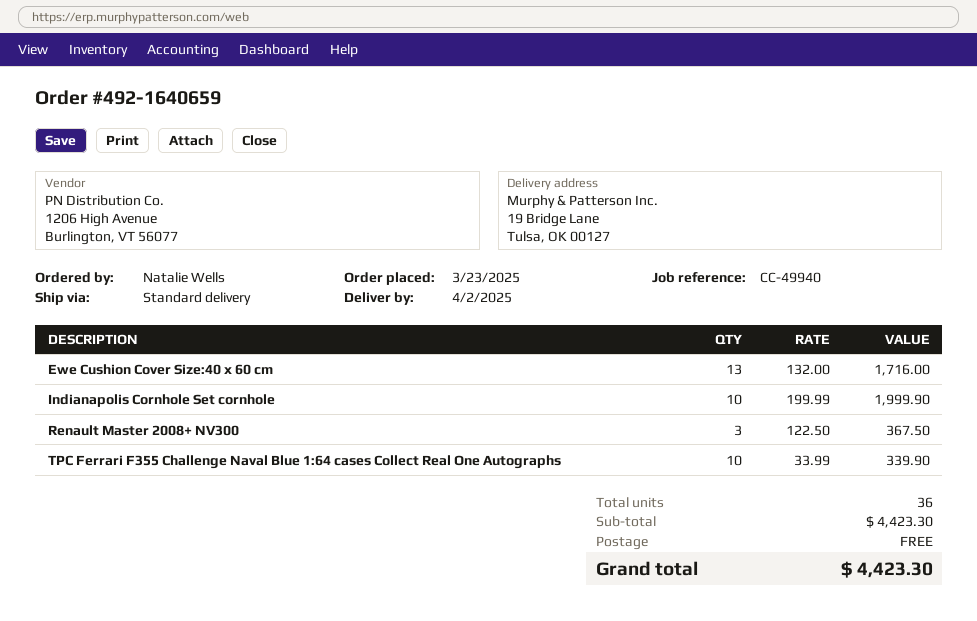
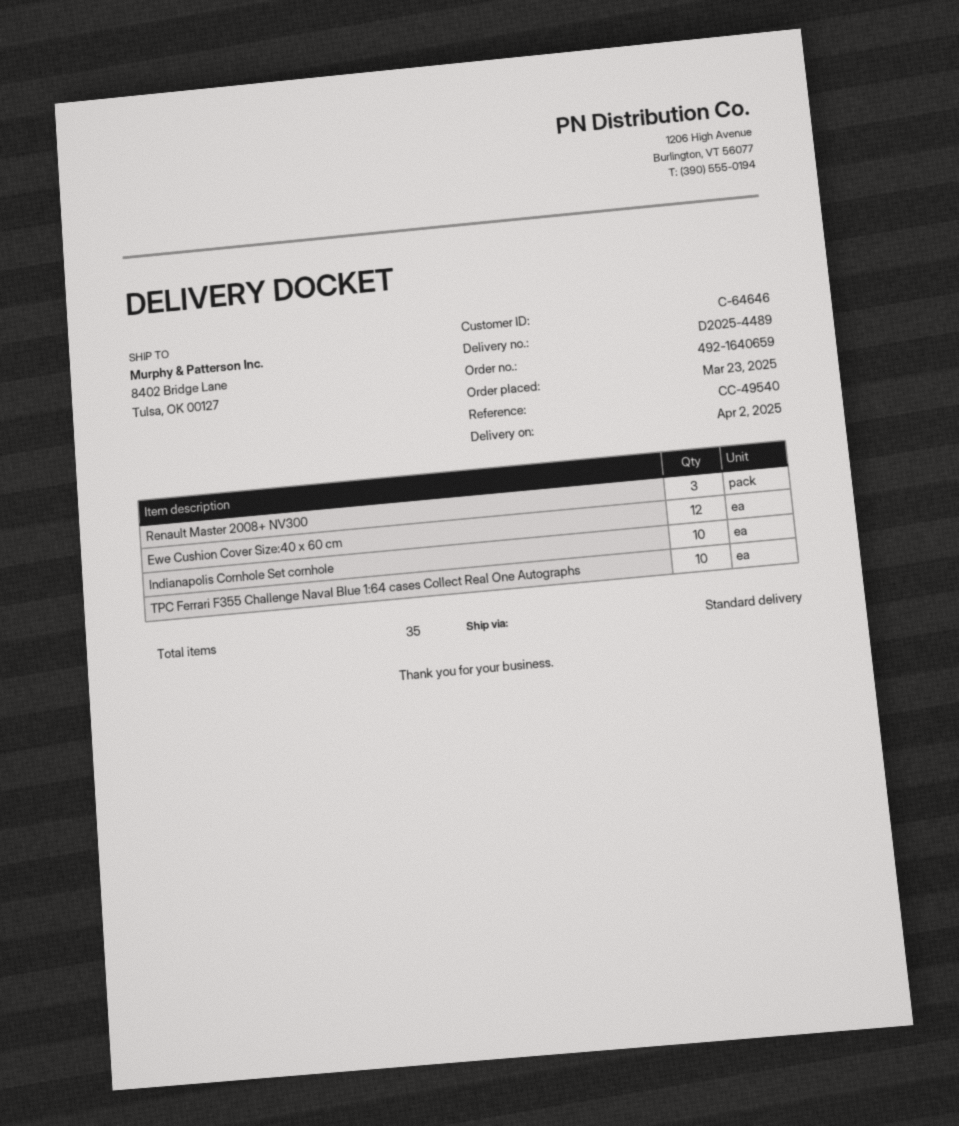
reference: CC-49940 -> CC-49540
ship to: 19 Bridge Lane, Tulsa, OK 00127 -> 8402 Bridge Lane, Tulsa, OK 00127
Ewe Cushion Cover Size:40 x 60 cm: 13 -> 12
total quantity: 36 -> 35

